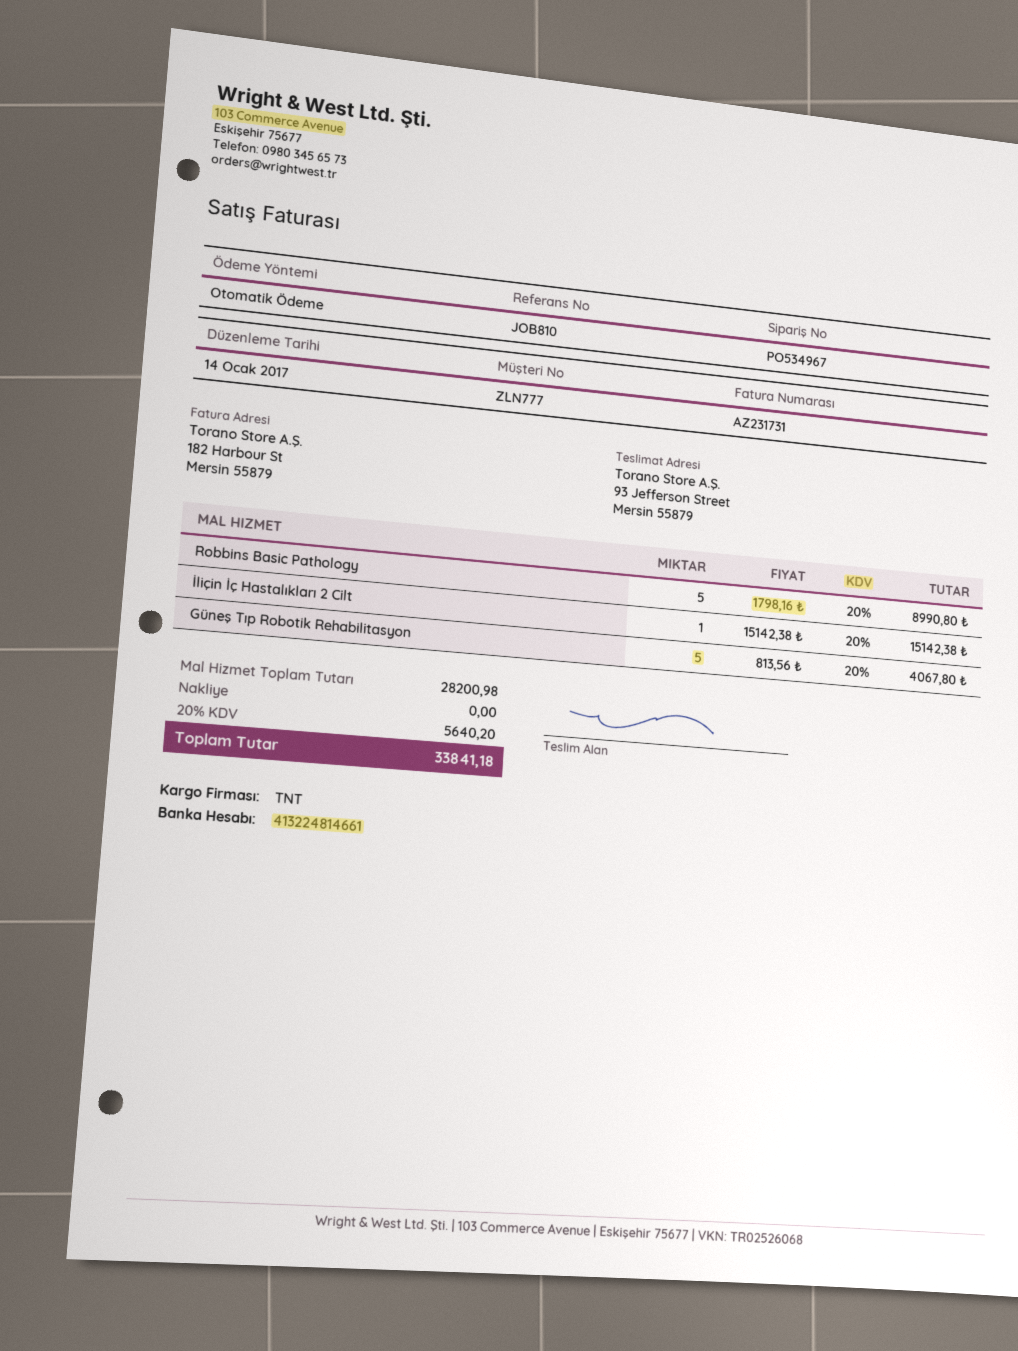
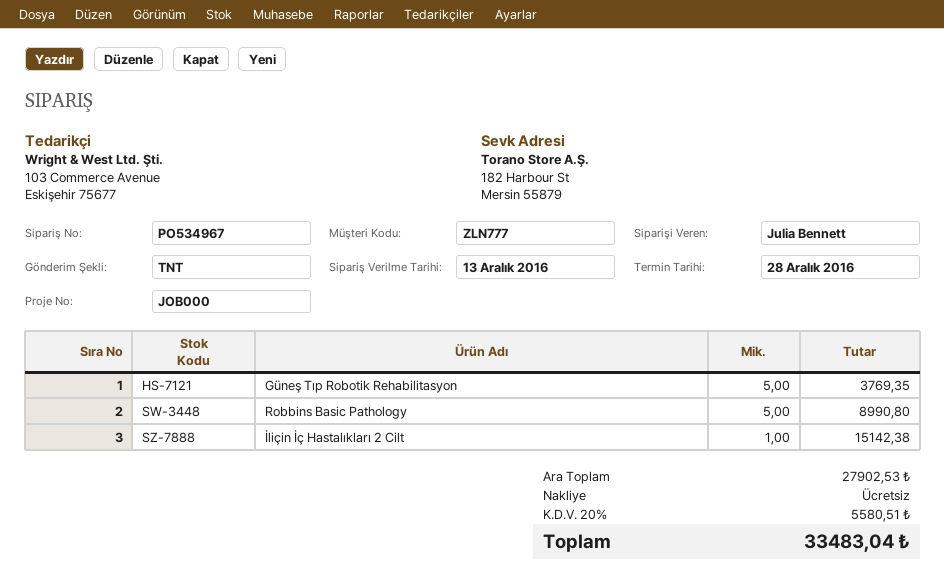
reference: JOB810 -> JOB000
ship to: 93 Jefferson Street, Mersin 55879 -> 182 Harbour St, Mersin 55879
Güneş Tıp Robotik Rehabilitasyon: 5 for 4067.80 -> 5 for 3769.35
subtotal: 28200.98 -> 27902.53
tax: 20% = 5640.20 -> 20% = 5580.51
total: 33841.18 -> 33483.04

